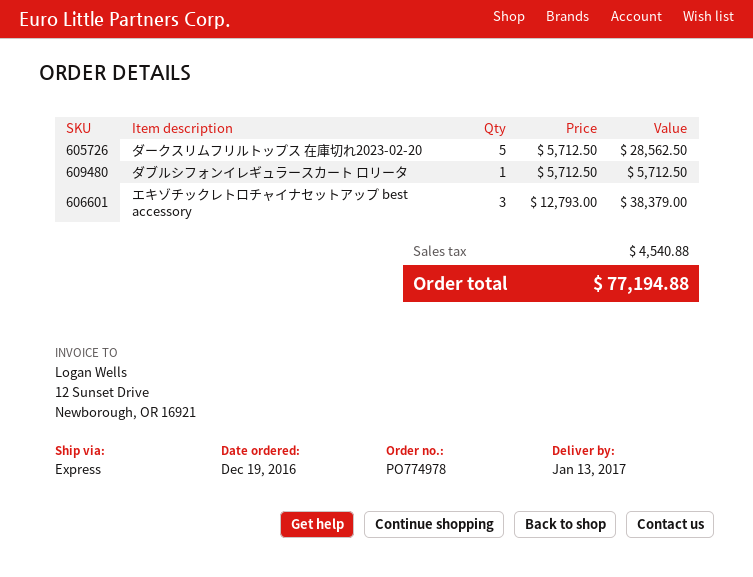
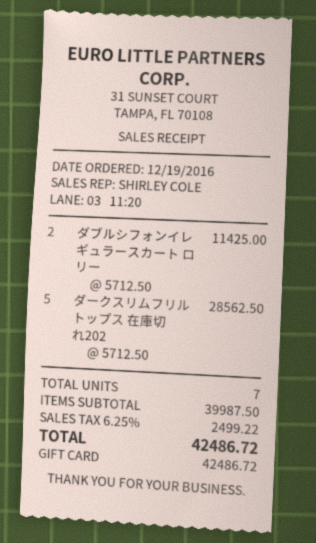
ダブルシフォンイレギュラースカート ロリータ: 1 x 5712.50 = 5712.50 -> 2 x 5712.50 = 11425.00
エキゾチックレトロチャイナセットアップ best accessory: 3 x 12793.00 = 38379.00 -> none
tax: 4540.88 -> 2499.22
total: 77194.88 -> 42486.72

